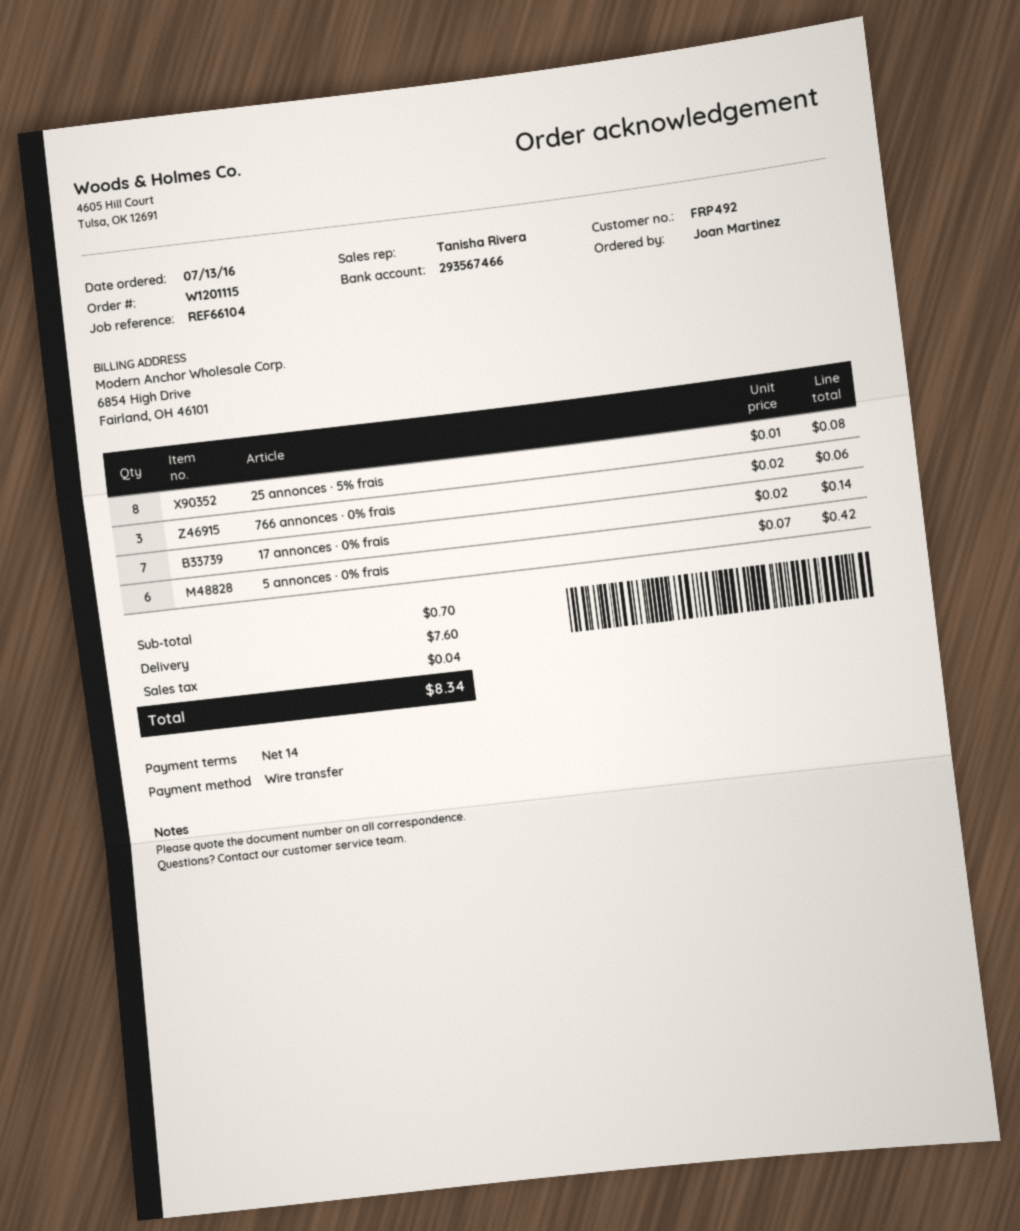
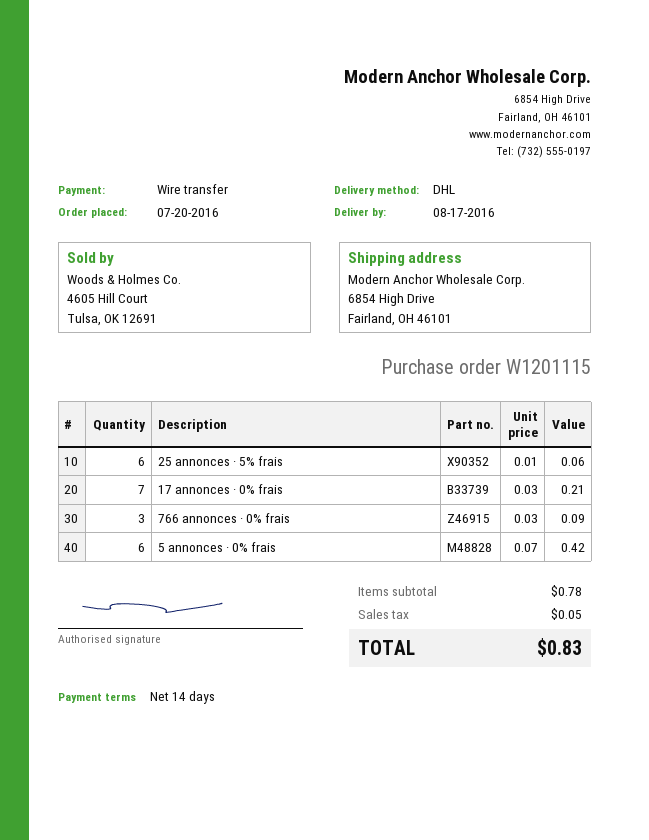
order date: 2016-07-13 -> 2016-07-20
25 annonces · 5% frais: 8 x 0.01 = 0.08 -> 6 x 0.01 = 0.06
766 annonces · 0% frais: 3 x 0.02 = 0.06 -> 3 x 0.03 = 0.09
17 annonces · 0% frais: 7 x 0.02 = 0.14 -> 7 x 0.03 = 0.21
subtotal: 0.70 -> 0.78
shipping: 7.60 -> none
tax: 0.04 -> 0.05
total: 8.34 -> 0.83

